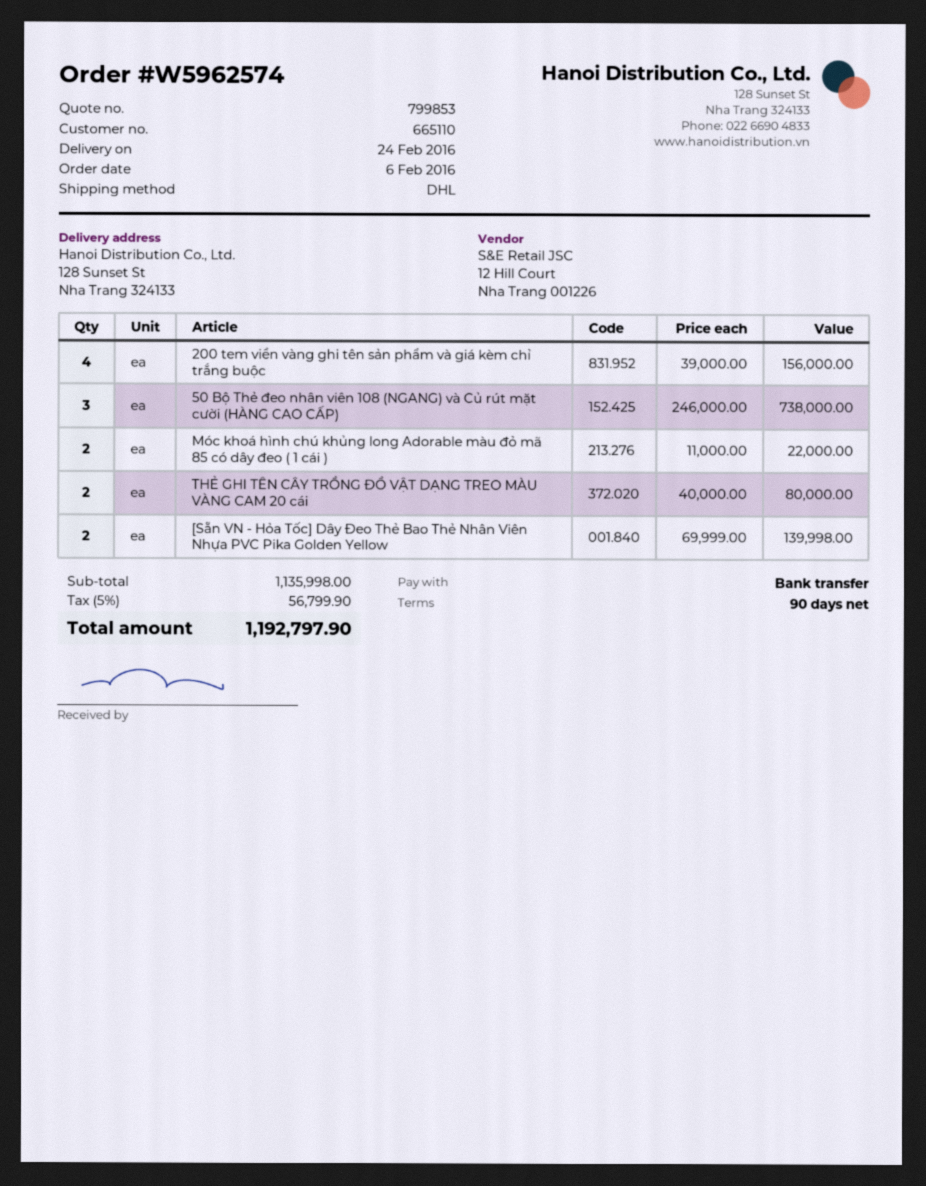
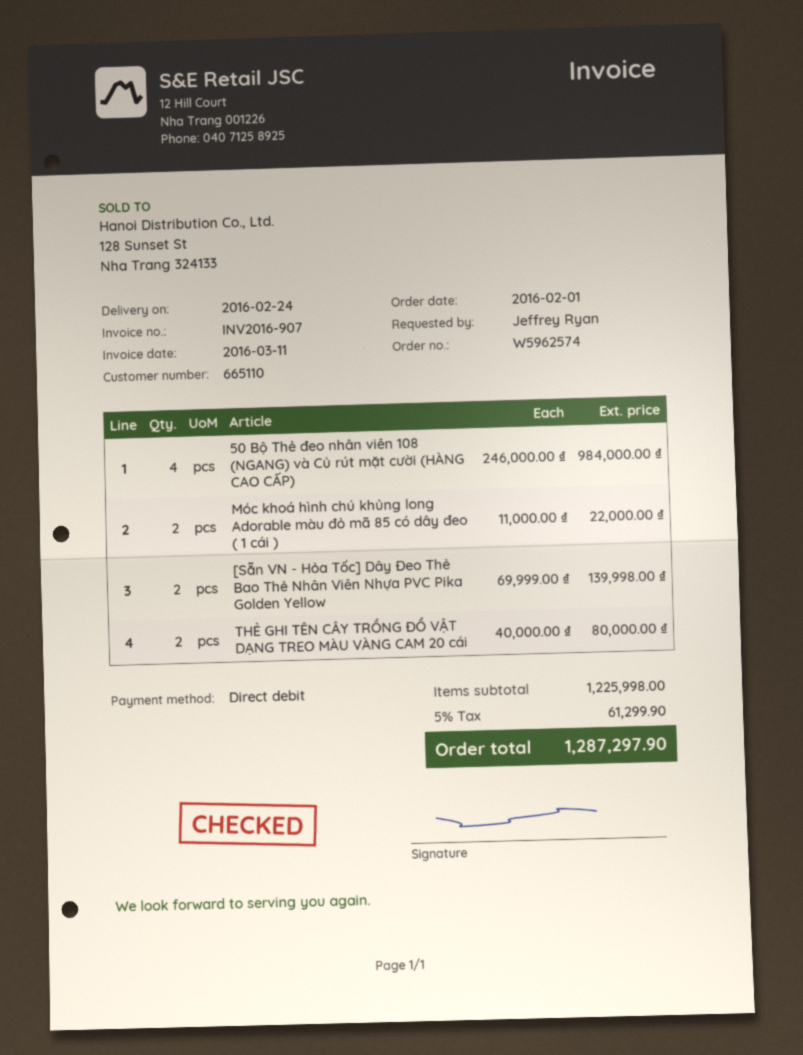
order date: 2016-02-06 -> 2016-02-01
payment method: bank transfer -> direct debit
200 tem viền vàng ghi tên sản phẩm và giá kèm chỉ trắng buộc: 4 x 39000.00 = 156000.00 -> none
50 Bộ Thẻ đeo nhân viên 108 (NGANG) và Củ rút mặt cười (HÀNG CAO CẤP): 3 x 246000.00 = 738000.00 -> 4 x 246000.00 = 984000.00
subtotal: 1135998.00 -> 1225998.00
tax: 5% = 56799.90 -> 5% = 61299.90
total: 1192797.90 -> 1287297.90

